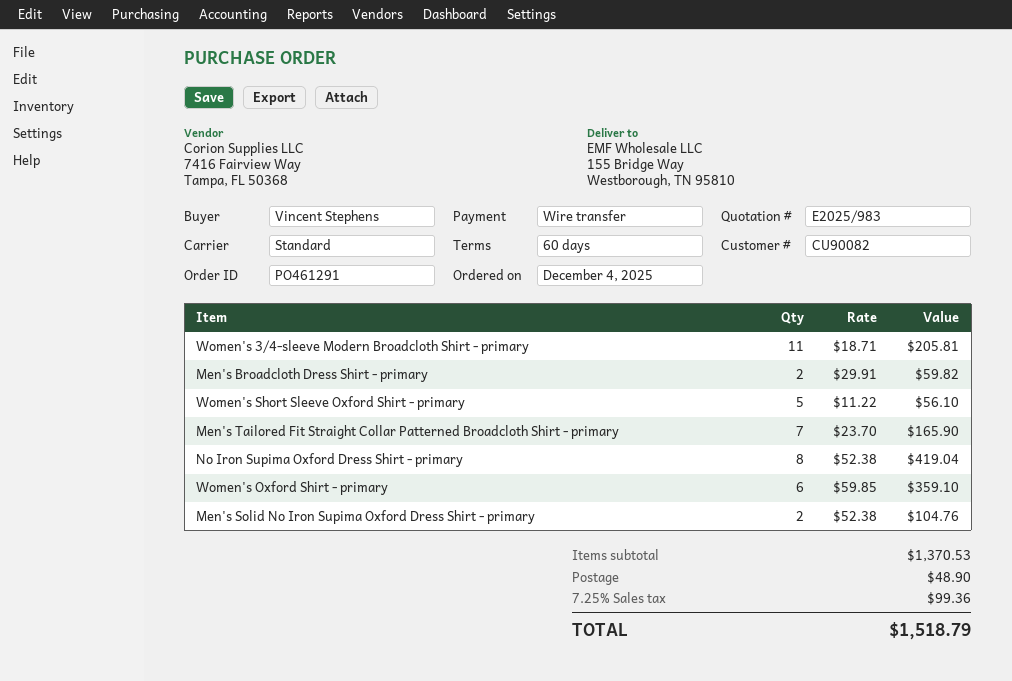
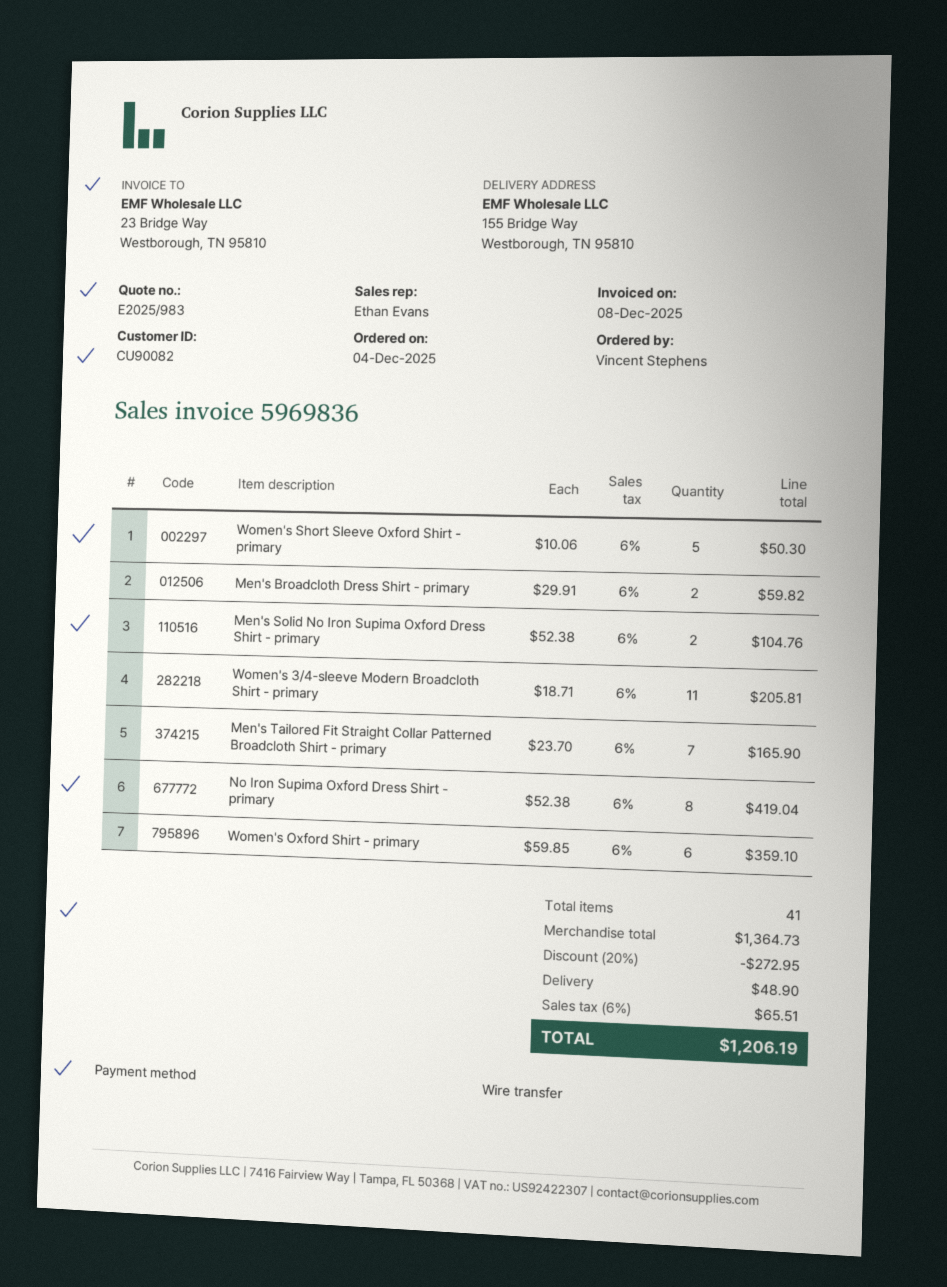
Women's Short Sleeve Oxford Shirt - primary: 5 x 11.22 = 56.10 -> 5 x 10.06 = 50.30
subtotal: 1370.53 -> 1364.73
discount: none -> 20% = 272.95
tax: 7.25% = 99.36 -> 6% = 65.51
total: 1518.79 -> 1206.19

